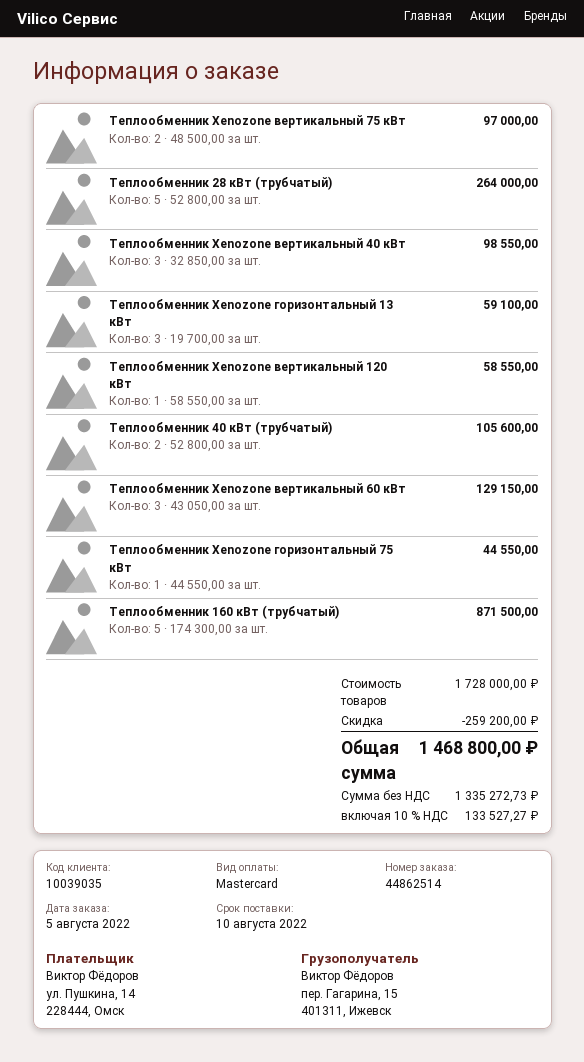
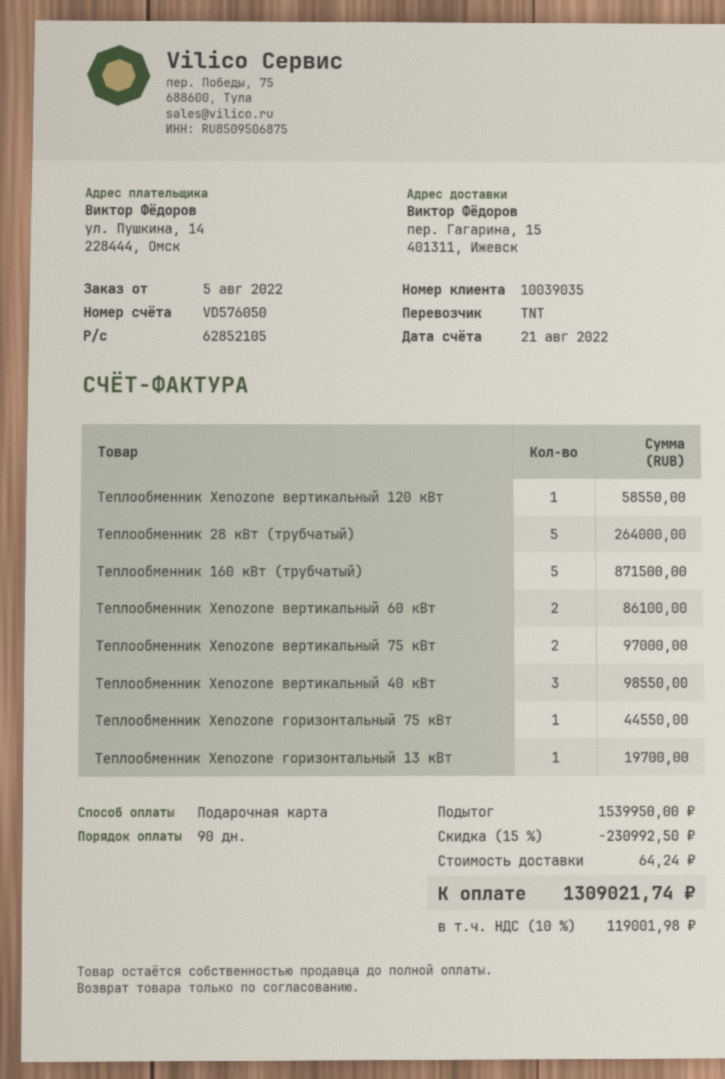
payment method: Mastercard -> gift card
Теплообменник Xenozone горизонтальный 13 кВт: 3 for 59100.00 -> 1 for 19700.00
Теплообменник 40 кВт (трубчатый): 2 for 105600.00 -> none
Теплообменник Xenozone вертикальный 60 кВт: 3 for 129150.00 -> 2 for 86100.00
subtotal: 1728000.00 -> 1539950.00
discount: 259200.00 -> 230992.50
shipping: none -> 64.24
tax: 10% = 133527.27 -> 10% = 119001.98
total: 1468800.00 -> 1309021.74

